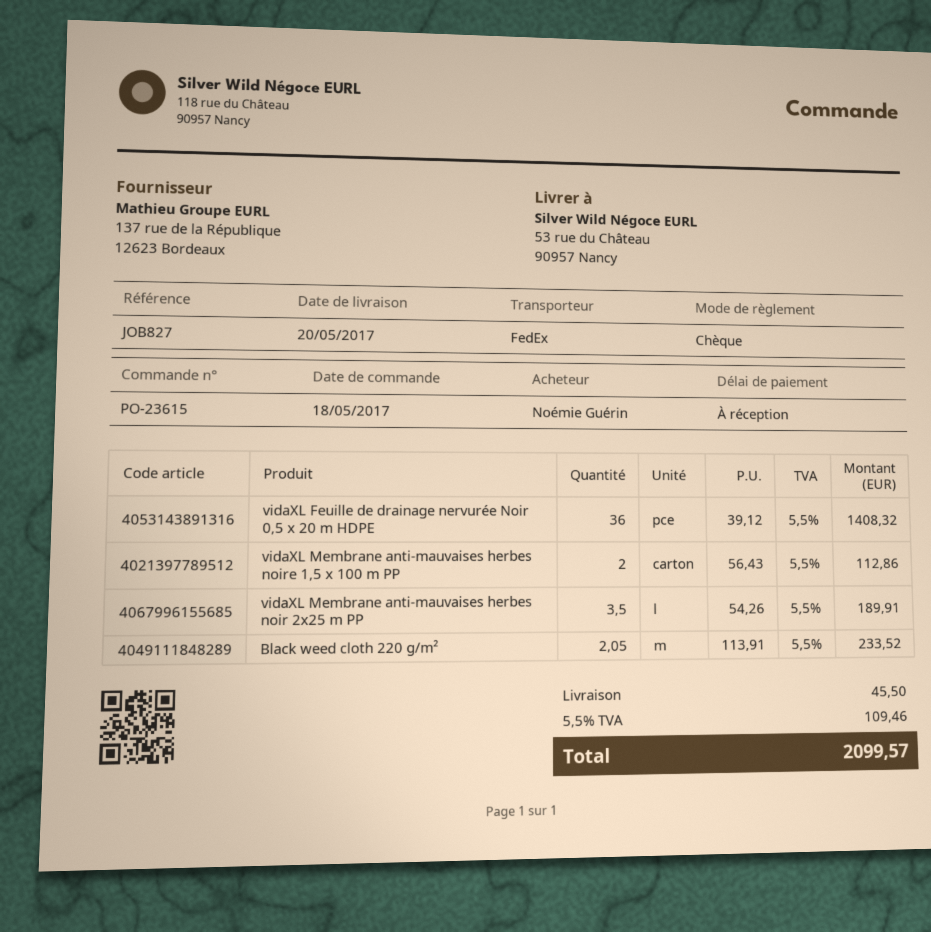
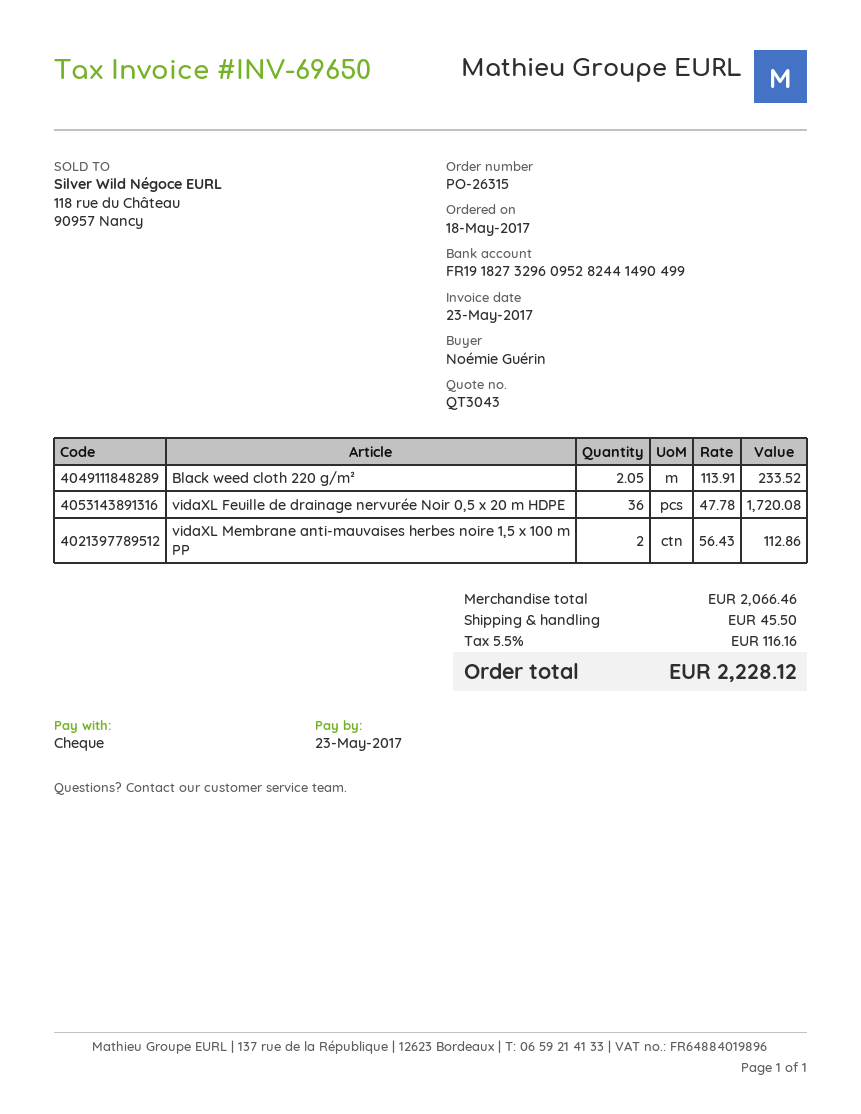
order number: PO-23615 -> PO-26315
vidaXL Feuille de drainage nervurée Noir 0,5 x 20 m HDPE: 36 x 39.12 = 1408.32 -> 36 x 47.78 = 1720.08
vidaXL Membrane anti-mauvaises herbes noir 2x25 m PP: 3.5 x 54.26 = 189.91 -> none
tax: 5.5% = 109.46 -> 5.5% = 116.16
total: 2099.57 -> 2228.12

